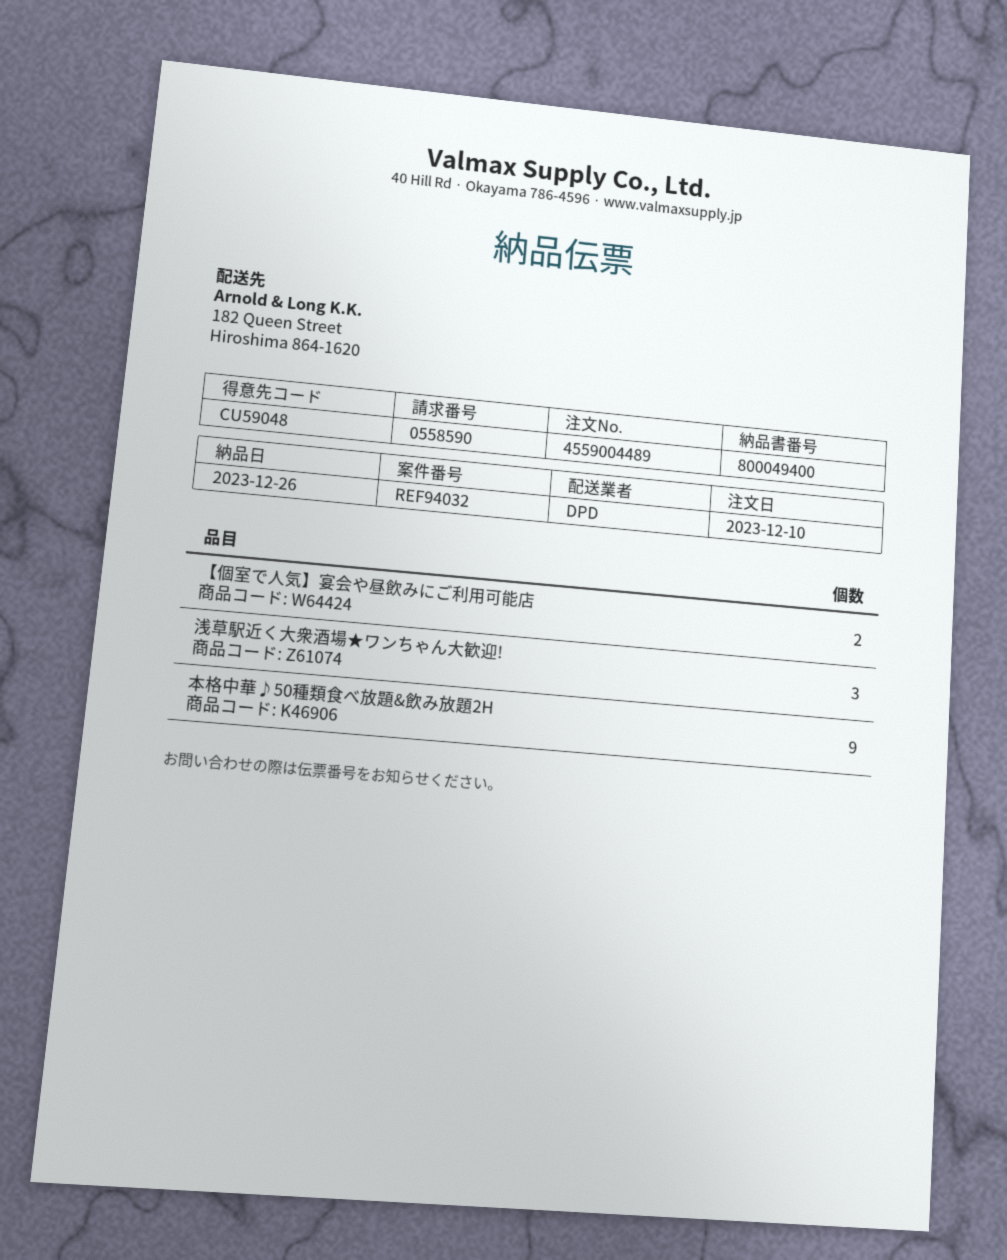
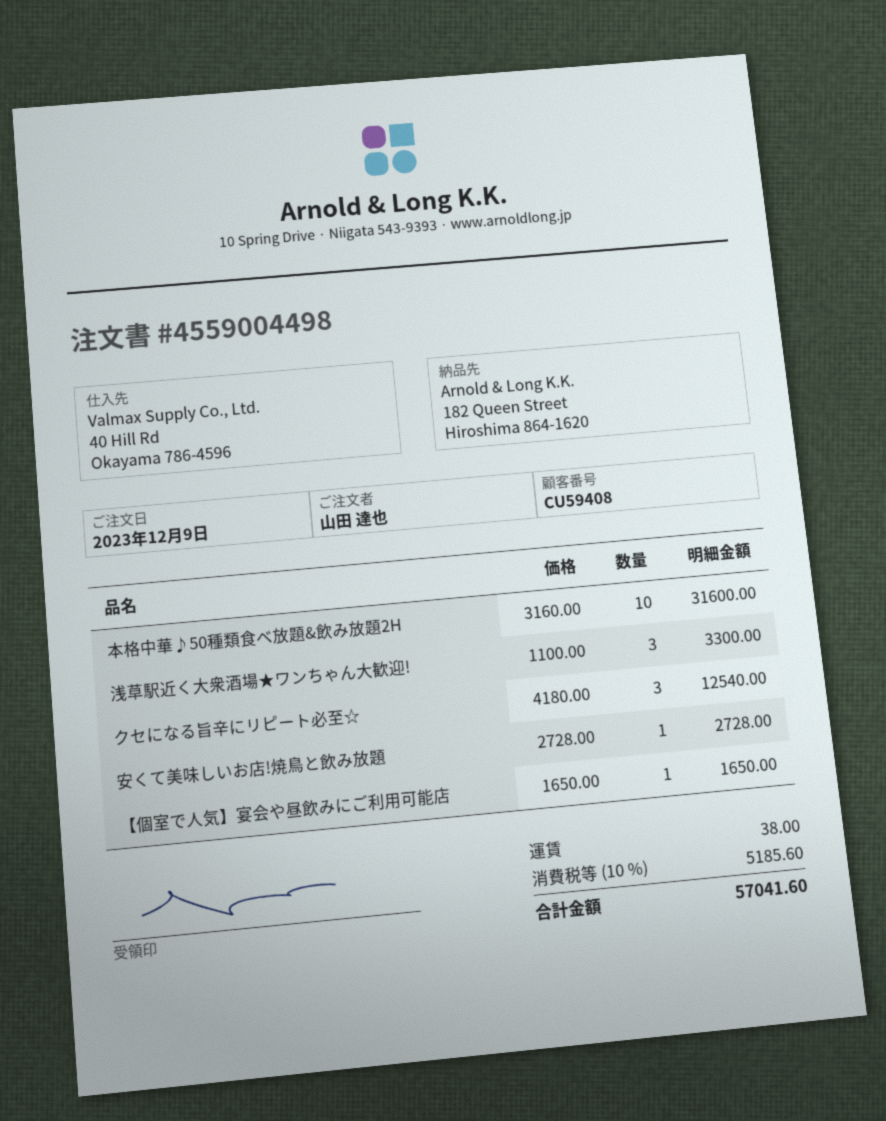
order number: 4559004489 -> 4559004498
order date: 2023-12-10 -> 2023-12-09
customer number: CU59048 -> CU59408
【個室で人気】宴会や昼飲みにご利用可能店: 2 -> 1
本格中華♪50種類食べ放題&飲み放題2H: 9 -> 10
クセになる旨辛にリピート必至☆: none -> 3
安くて美味しいお店!焼鳥と飲み放題: none -> 1

